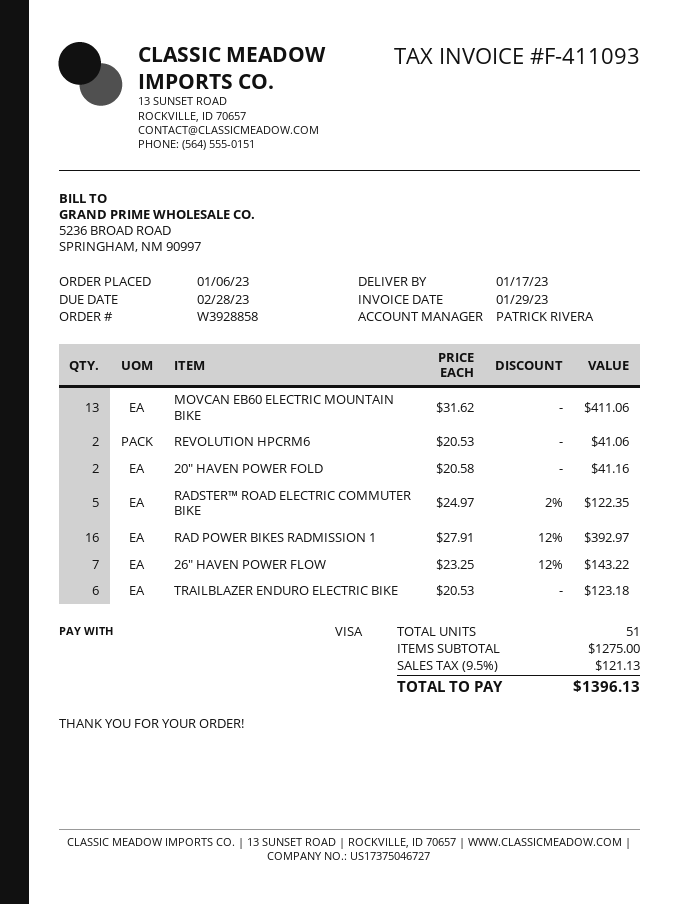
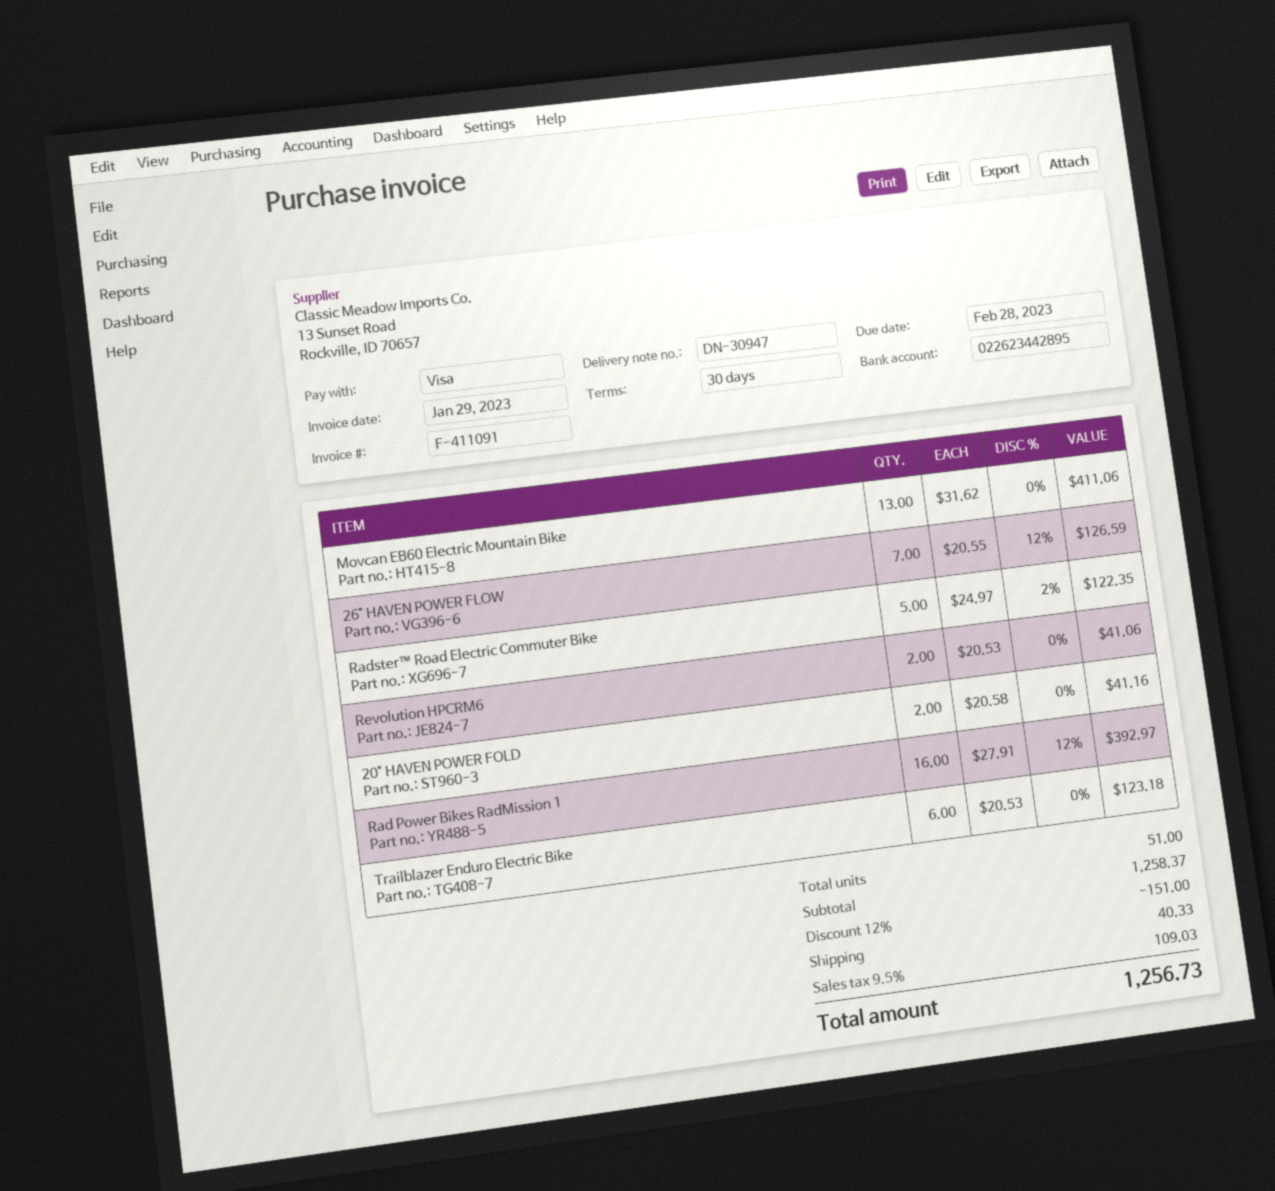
invoice number: F-411093 -> F-411091
26" HAVEN POWER FLOW: 7 x 23.25 - 12% = 143.22 -> 7 x 20.55 - 12% = 126.59
subtotal: 1275.00 -> 1258.37
discount: none -> 12% = 151.00
shipping: none -> 40.33
tax: 9.5% = 121.13 -> 9.5% = 109.03
total: 1396.13 -> 1256.73

